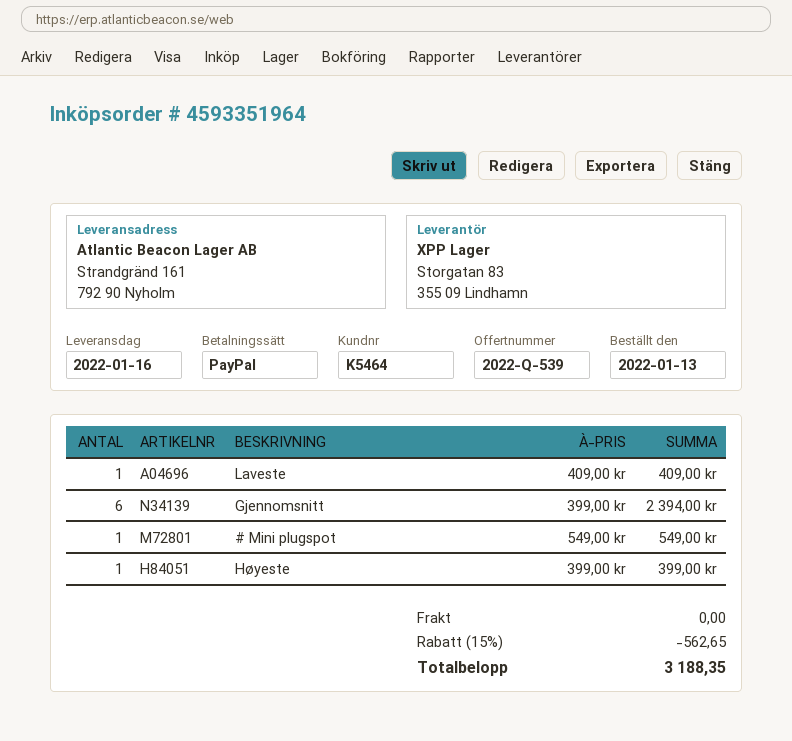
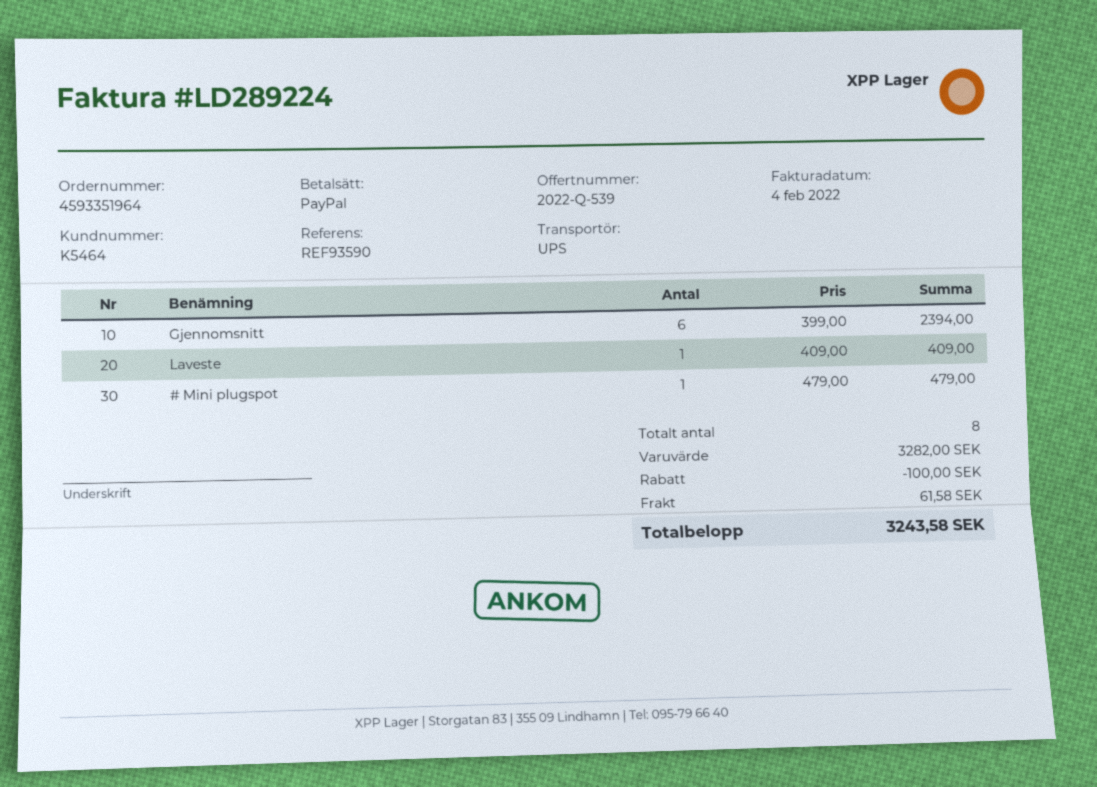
# Mini plugspot: 1 x 549.00 = 549.00 -> 1 x 479.00 = 479.00
Høyeste: 1 x 399.00 = 399.00 -> none
discount: 562.65 -> 100.00
shipping: 0.00 -> 61.58
total: 3188.35 -> 3243.58

